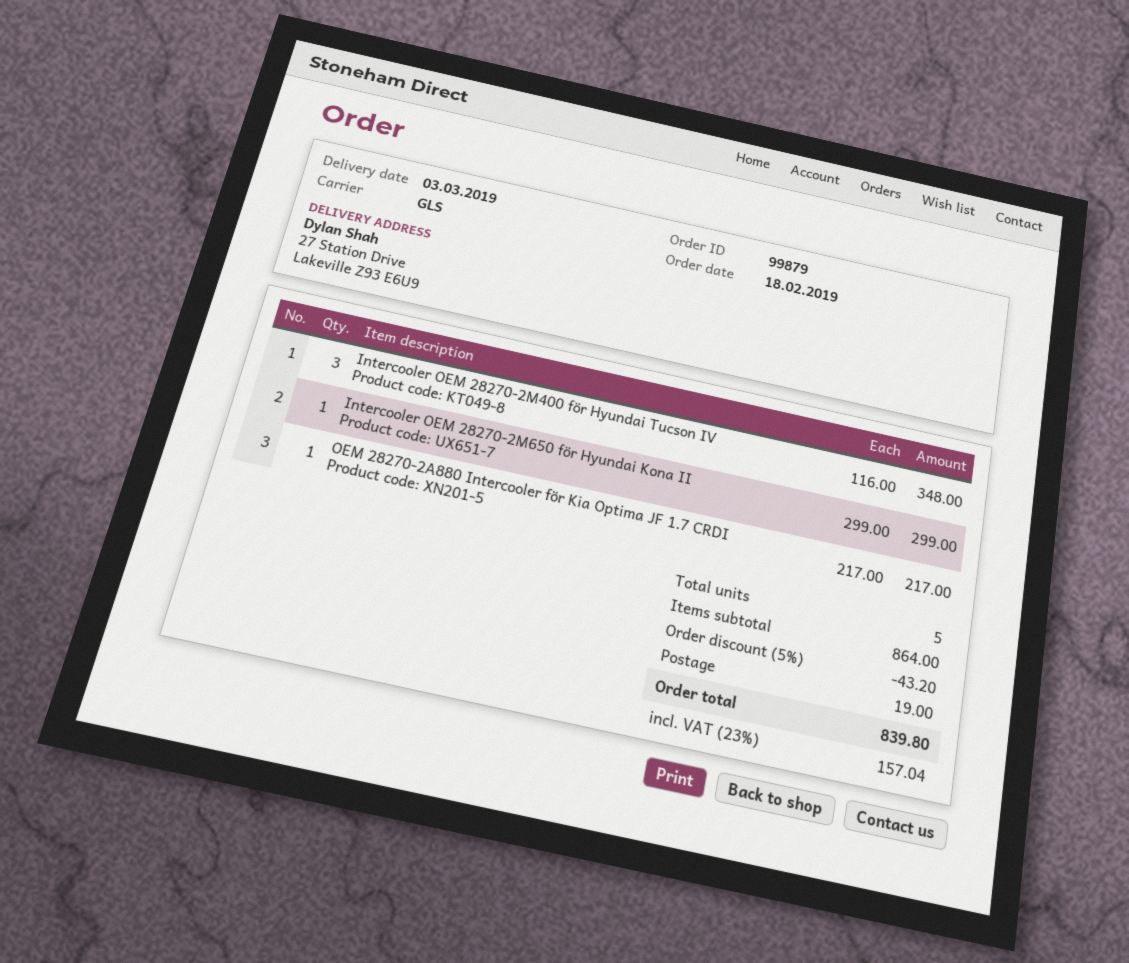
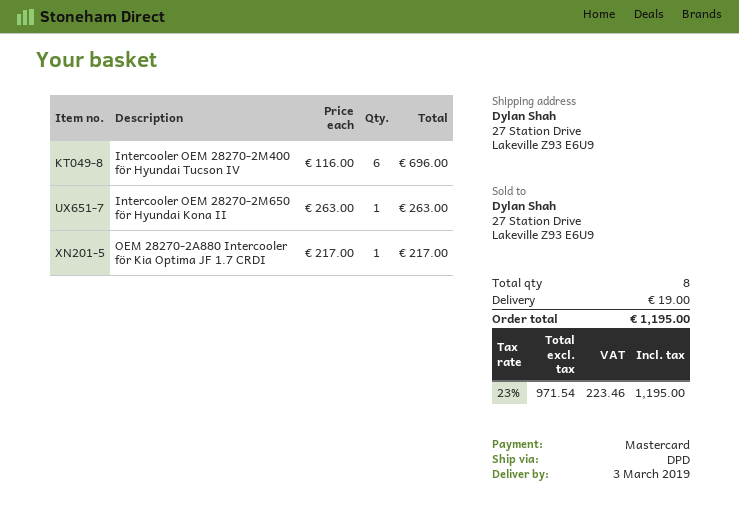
shipping method: GLS -> DPD
Intercooler OEM 28270-2M400 för Hyundai Tucson IV: 3 x 116.00 = 348.00 -> 6 x 116.00 = 696.00
Intercooler OEM 28270-2M650 för Hyundai Kona II: 1 x 299.00 = 299.00 -> 1 x 263.00 = 263.00
total quantity: 5 -> 8
discount: 5% = 43.20 -> none
tax: 23% = 157.04 -> 23% = 223.46
total: 839.80 -> 1195.00

